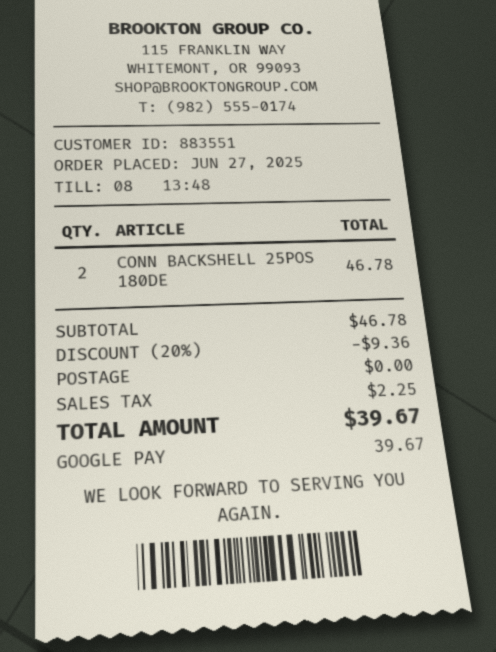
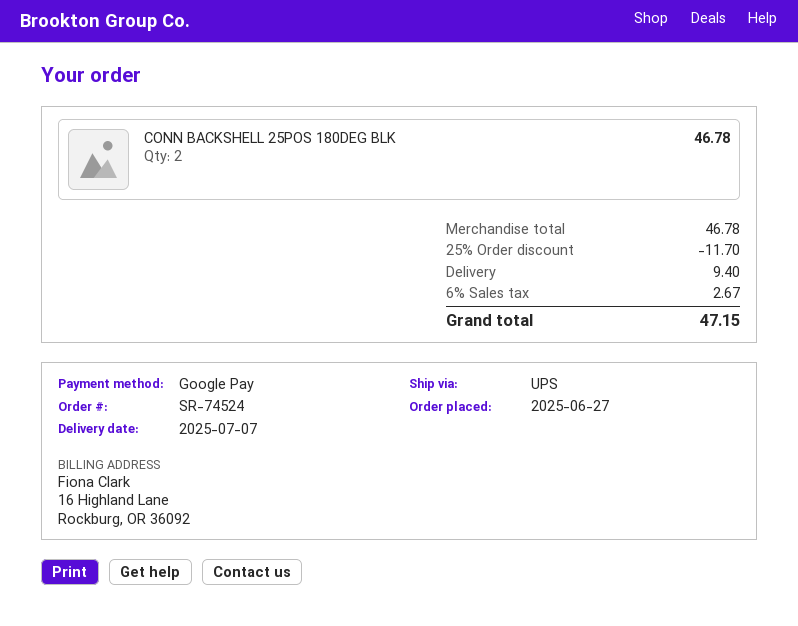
discount: 20% = 9.36 -> 25% = 11.70
shipping: 0.00 -> 9.40
tax: 2.25 -> 2.67
total: 39.67 -> 47.15

